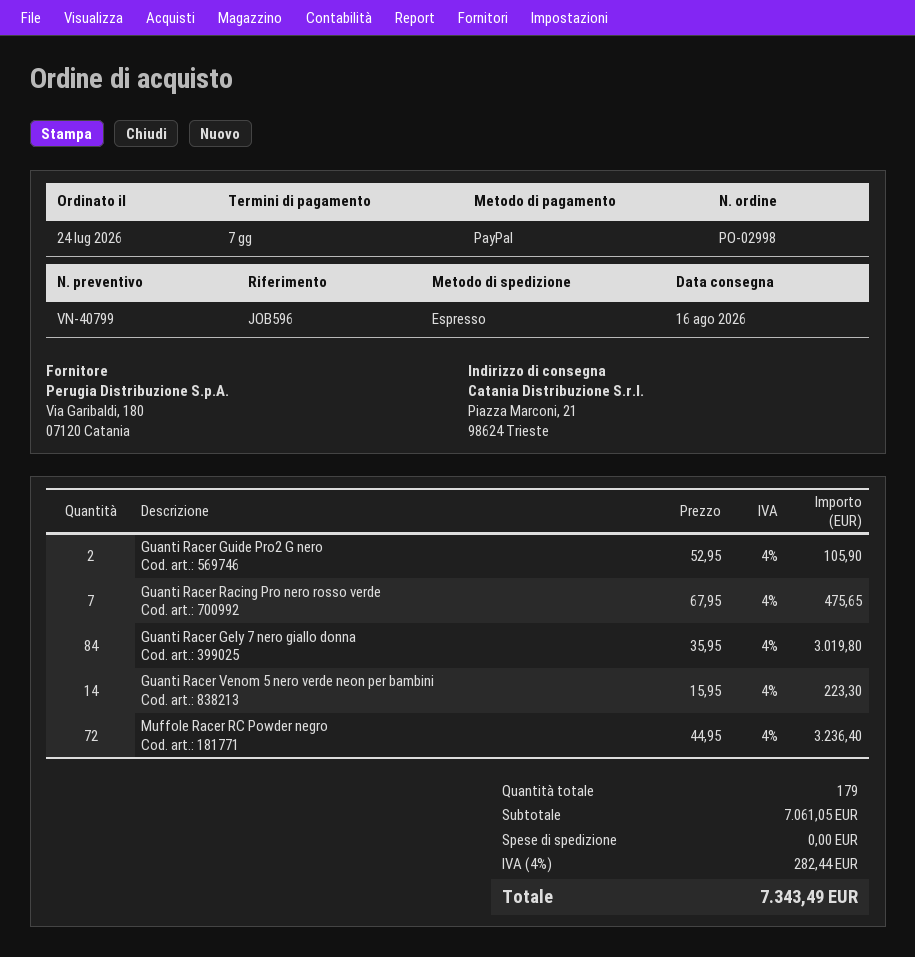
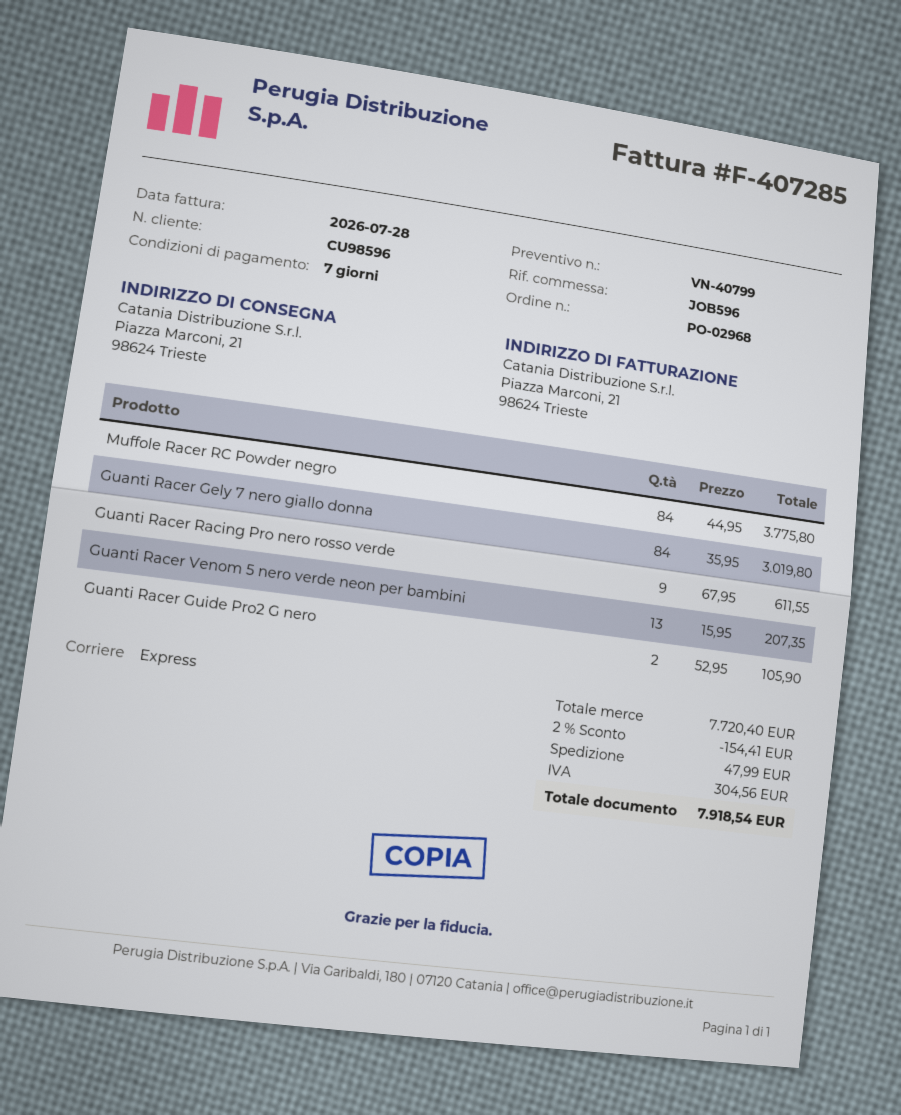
order number: PO-02998 -> PO-02968
Guanti Racer Racing Pro nero rosso verde: 7 x 67.95 = 475.65 -> 9 x 67.95 = 611.55
Guanti Racer Venom 5 nero verde neon per bambini: 14 x 15.95 = 223.30 -> 13 x 15.95 = 207.35
Muffole Racer RC Powder negro: 72 x 44.95 = 3236.40 -> 84 x 44.95 = 3775.80
subtotal: 7061.05 -> 7720.40
discount: none -> 2% = 154.41
shipping: 0.00 -> 47.99
tax: 282.44 -> 304.56
total: 7343.49 -> 7918.54

